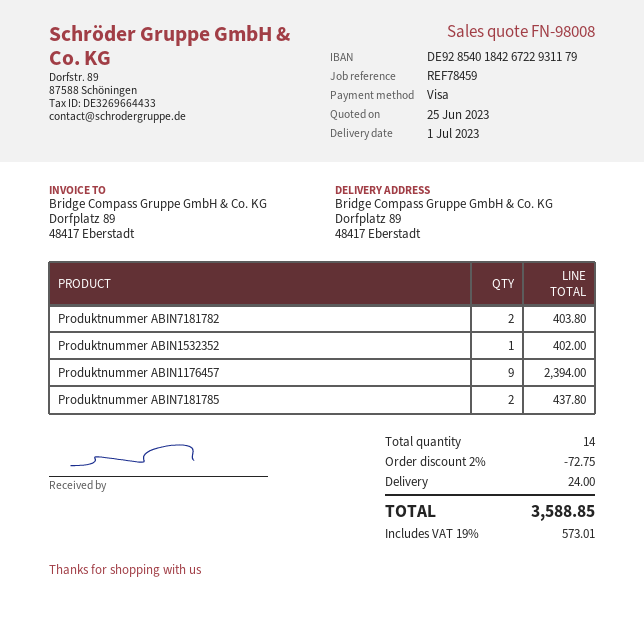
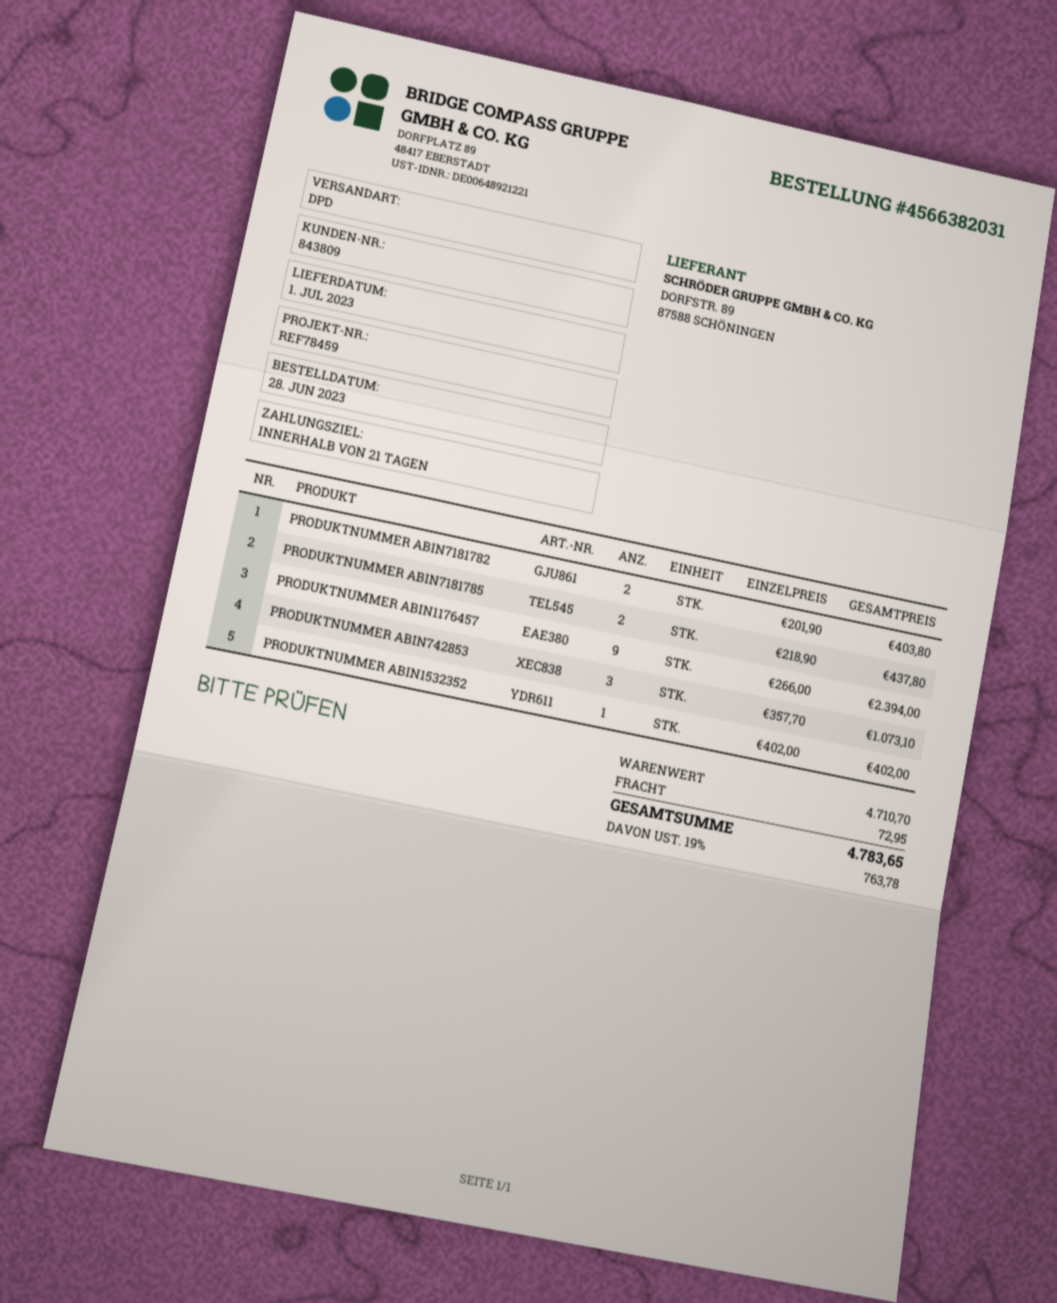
PRODUKTNUMMER ABIN742853: none -> 3 for 1073.10
discount: 2% = 72.75 -> none
shipping: 24.00 -> 72.95
tax: 19% = 573.01 -> 19% = 763.78
total: 3588.85 -> 4783.65

